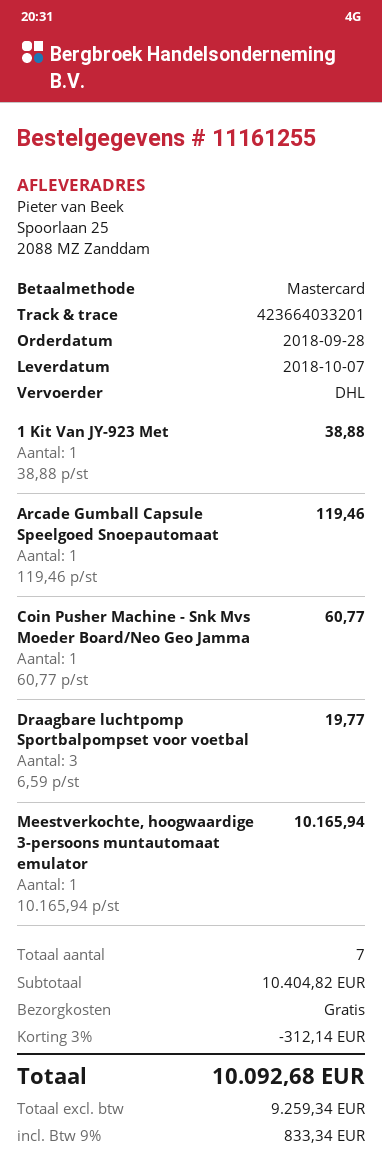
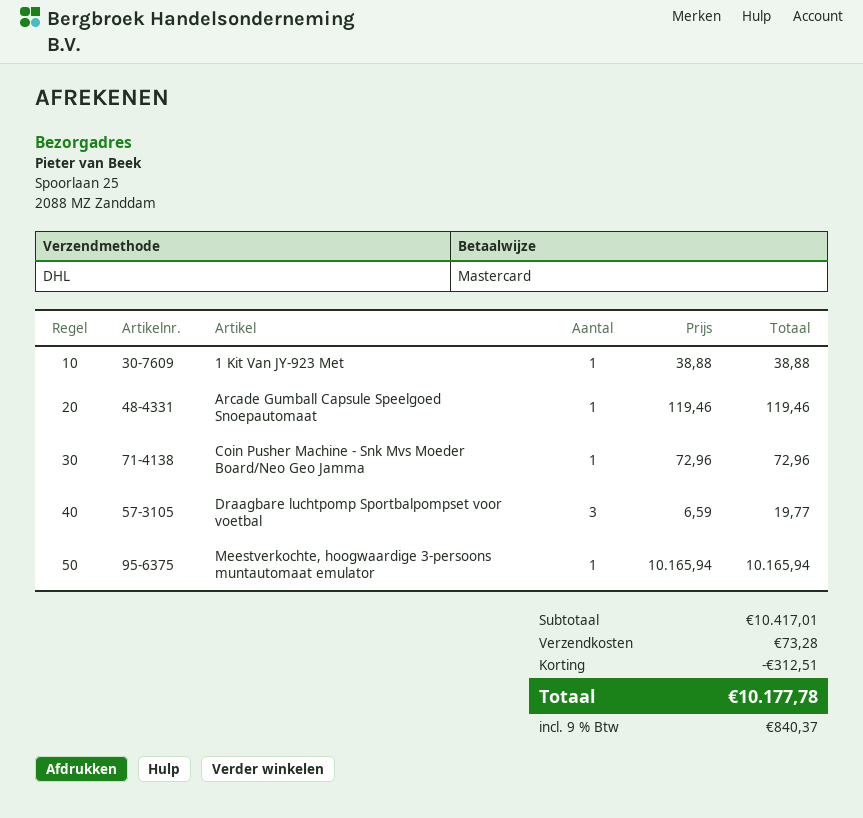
Coin Pusher Machine - Snk Mvs Moeder Board/Neo Geo Jamma: 1 x 60.77 = 60.77 -> 1 x 72.96 = 72.96
subtotal: 10404.82 -> 10417.01
discount: 312.14 -> 312.51
shipping: 0.00 -> 73.28
tax: 9% = 833.34 -> 9% = 840.37
total: 10092.68 -> 10177.78

